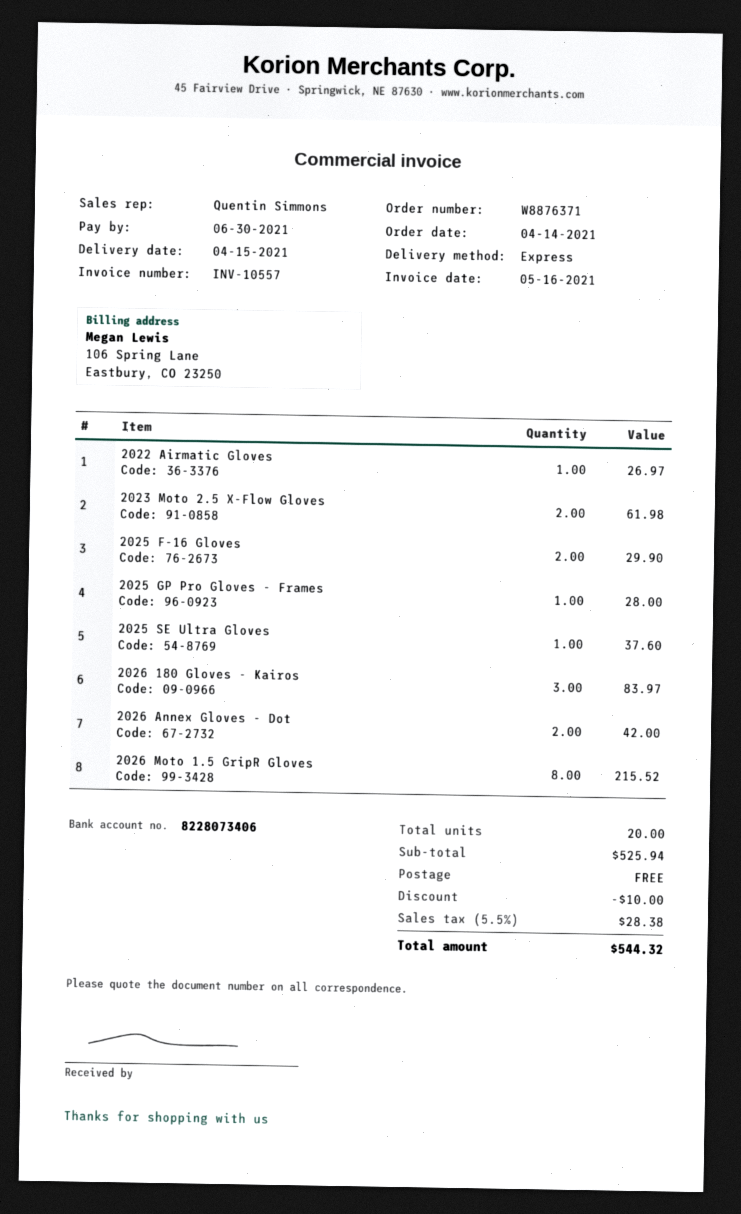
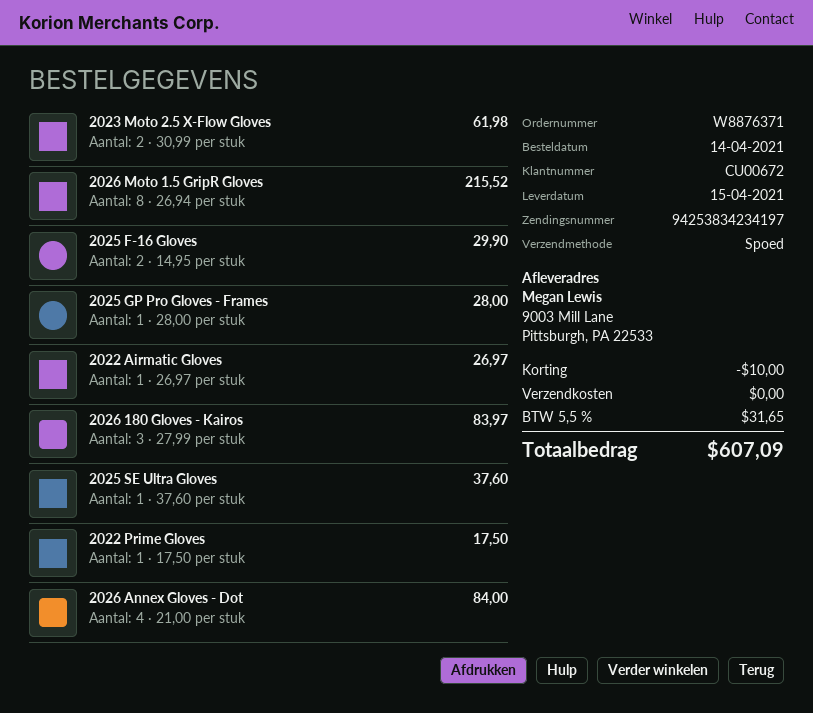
2026 Annex Gloves - Dot: 2 for 42.00 -> 4 for 84.00
2022 Prime Gloves: none -> 1 for 17.50
tax: 5.5% = 28.38 -> 5.5% = 31.65
total: 544.32 -> 607.09

